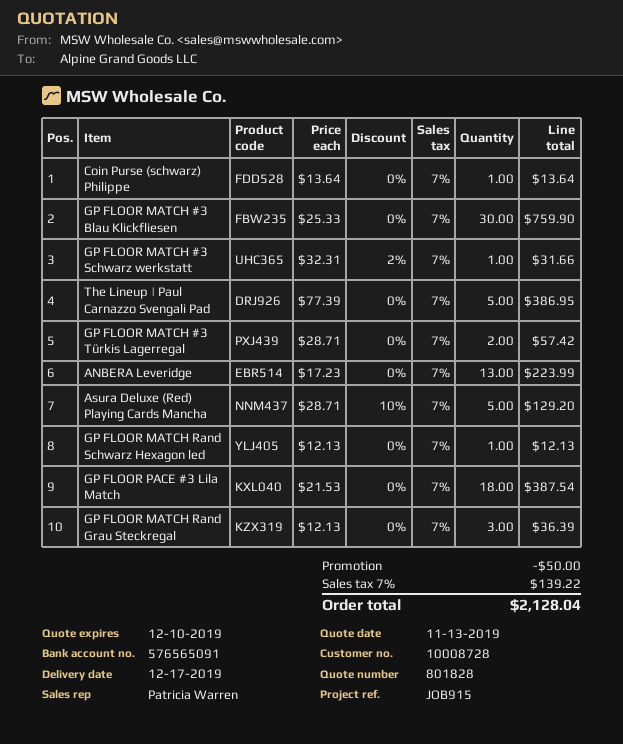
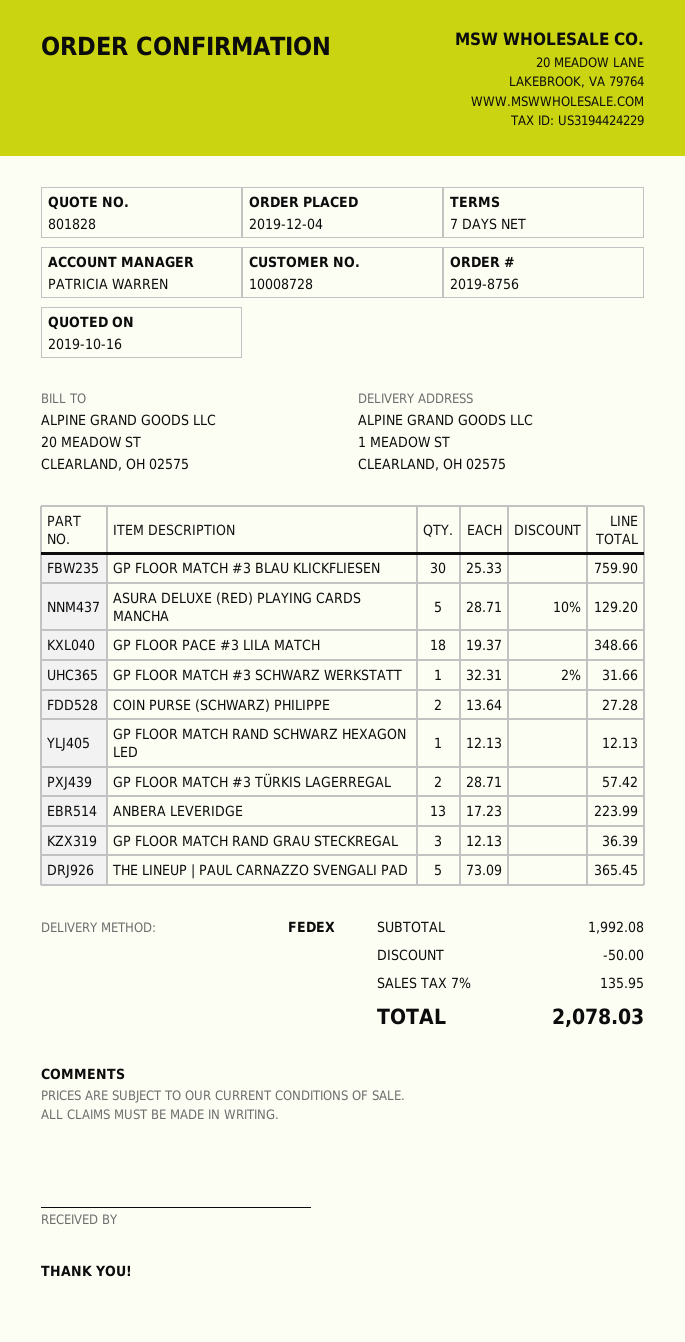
quote date: 2019-11-13 -> 2019-10-16
Coin Purse (schwarz) Philippe: 1 x 13.64 = 13.64 -> 2 x 13.64 = 27.28
The Lineup | Paul Carnazzo Svengali Pad: 5 x 77.39 = 386.95 -> 5 x 73.09 = 365.45
GP FLOOR PACE #3 Lila Match: 18 x 21.53 = 387.54 -> 18 x 19.37 = 348.66
tax: 7% = 139.22 -> 7% = 135.95
total: 2128.04 -> 2078.03

